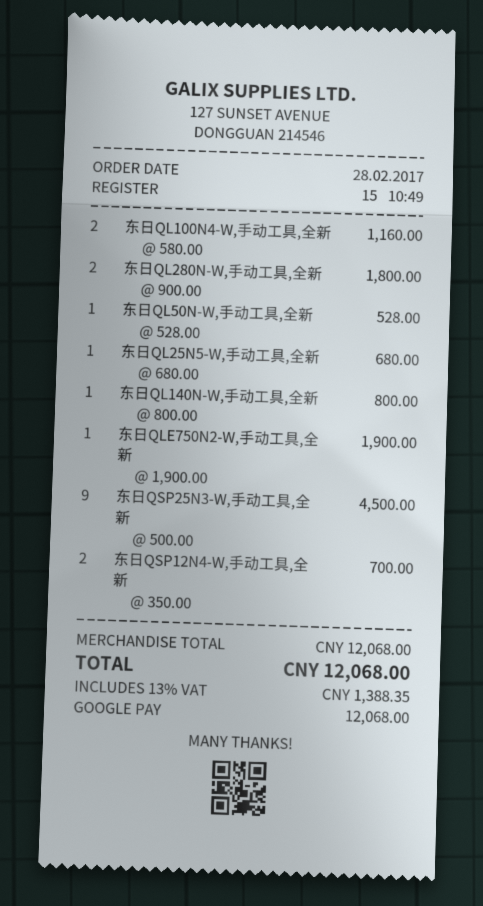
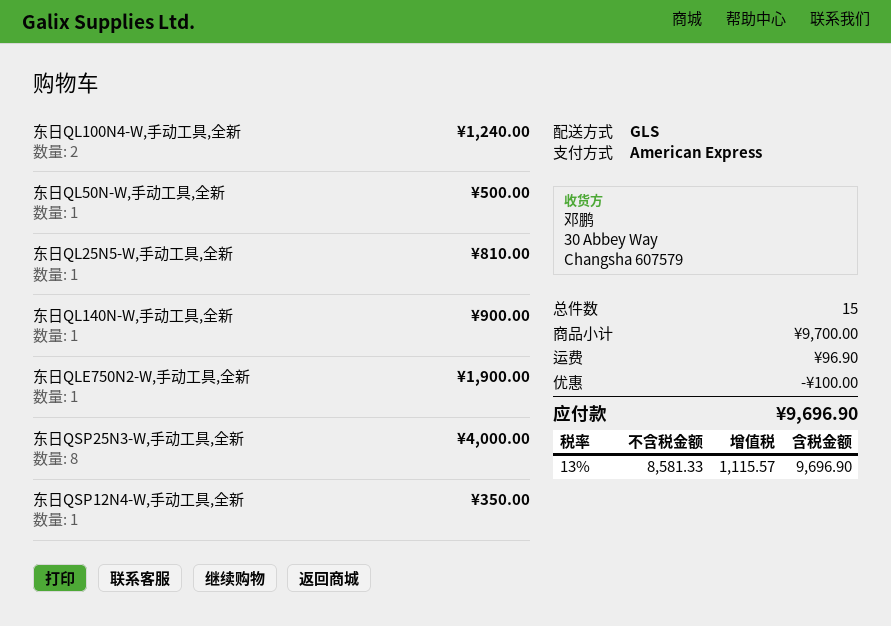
payment method: Google Pay -> American Express
东日QL100N4-W,手动工具,全新: 2 for 1160.00 -> 2 for 1240.00
东日QL280N-W,手动工具,全新: 2 for 1800.00 -> none
东日QL50N-W,手动工具,全新: 1 for 528.00 -> 1 for 500.00
东日QL25N5-W,手动工具,全新: 1 for 680.00 -> 1 for 810.00
东日QL140N-W,手动工具,全新: 1 for 800.00 -> 1 for 900.00
东日QSP25N3-W,手动工具,全新: 9 for 4500.00 -> 8 for 4000.00
东日QSP12N4-W,手动工具,全新: 2 for 700.00 -> 1 for 350.00
subtotal: 12068.00 -> 9700.00
discount: none -> 100.00
shipping: none -> 96.90
tax: 13% = 1388.35 -> 13% = 1115.57
total: 12068.00 -> 9696.90

